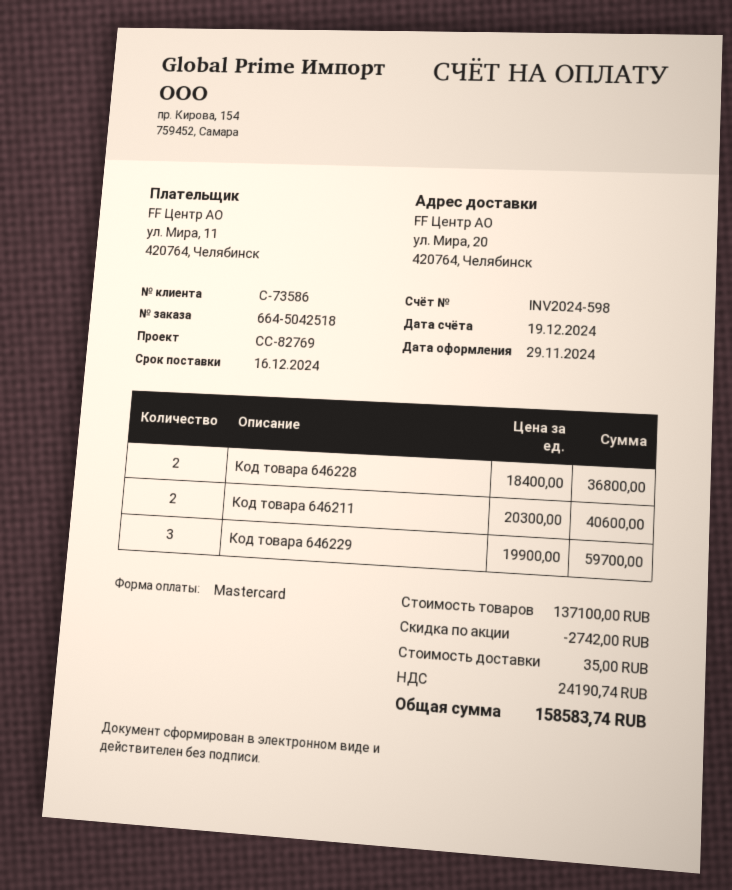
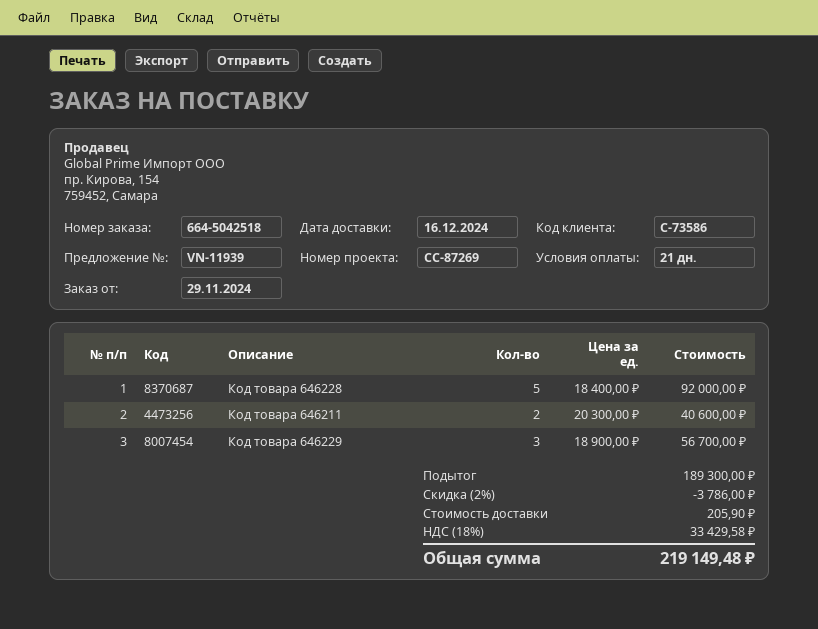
reference: CC-82769 -> CC-87269
Код товара 646228: 2 x 18400.00 = 36800.00 -> 5 x 18400.00 = 92000.00
Код товара 646229: 3 x 19900.00 = 59700.00 -> 3 x 18900.00 = 56700.00
subtotal: 137100.00 -> 189300.00
discount: 2742.00 -> 3786.00
shipping: 35.00 -> 205.90
tax: 24190.74 -> 33429.58
total: 158583.74 -> 219149.48

